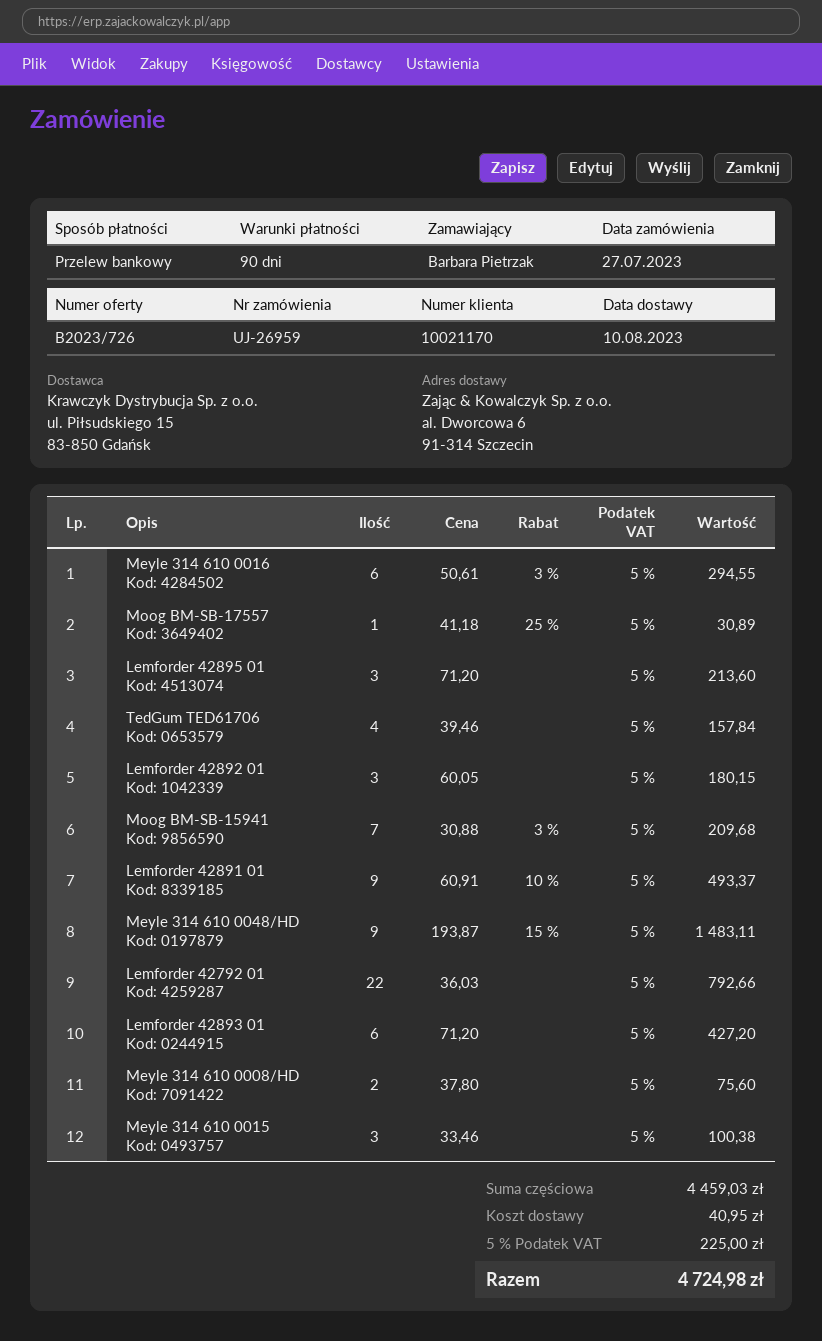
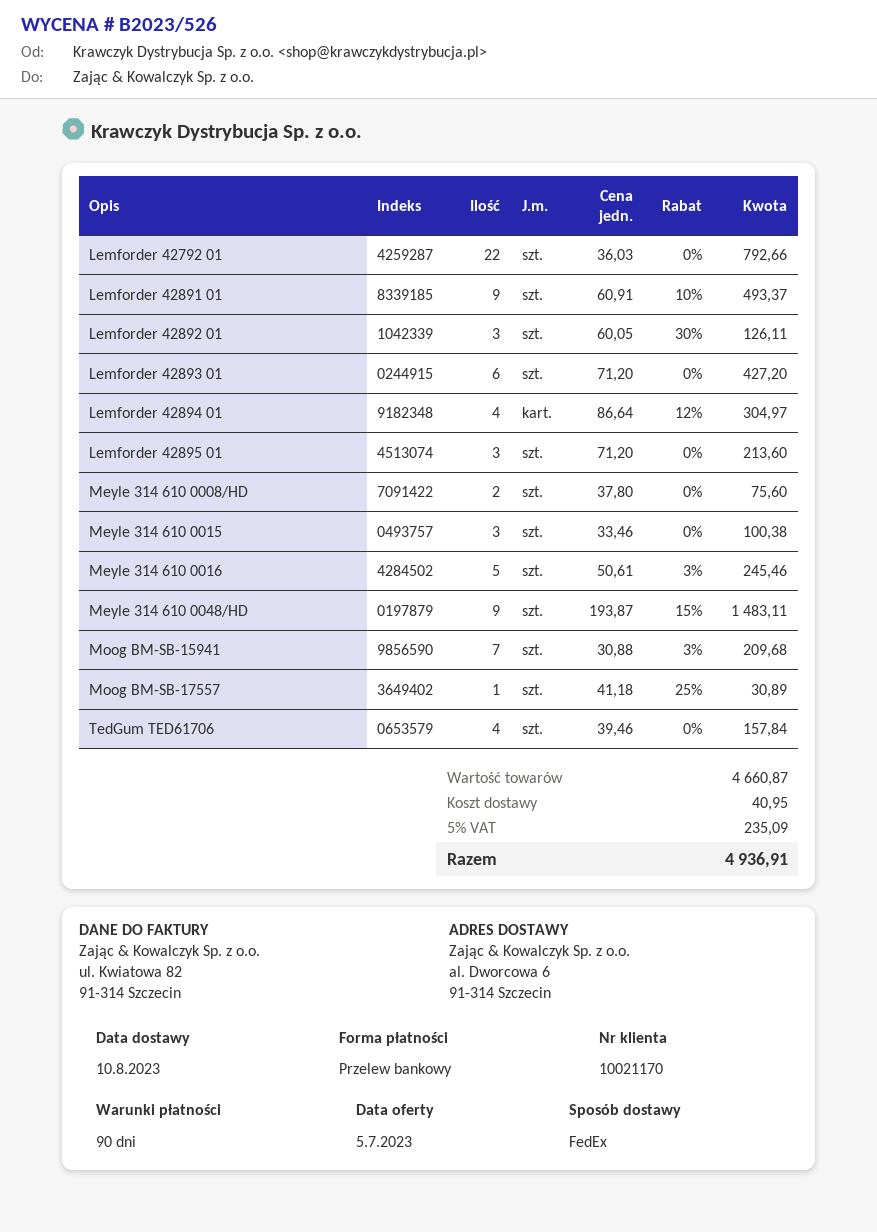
quote number: B2023/726 -> B2023/526
Meyle 314 610 0016: 6 x 50.61 - 3% = 294.55 -> 5 x 50.61 - 3% = 245.46
Lemforder 42892 01: 3 x 60.05 = 180.15 -> 3 x 60.05 - 30% = 126.11
Lemforder 42894 01: none -> 4 x 86.64 - 12% = 304.97
subtotal: 4459.03 -> 4660.87
tax: 5% = 225.00 -> 5% = 235.09
total: 4724.98 -> 4936.91

